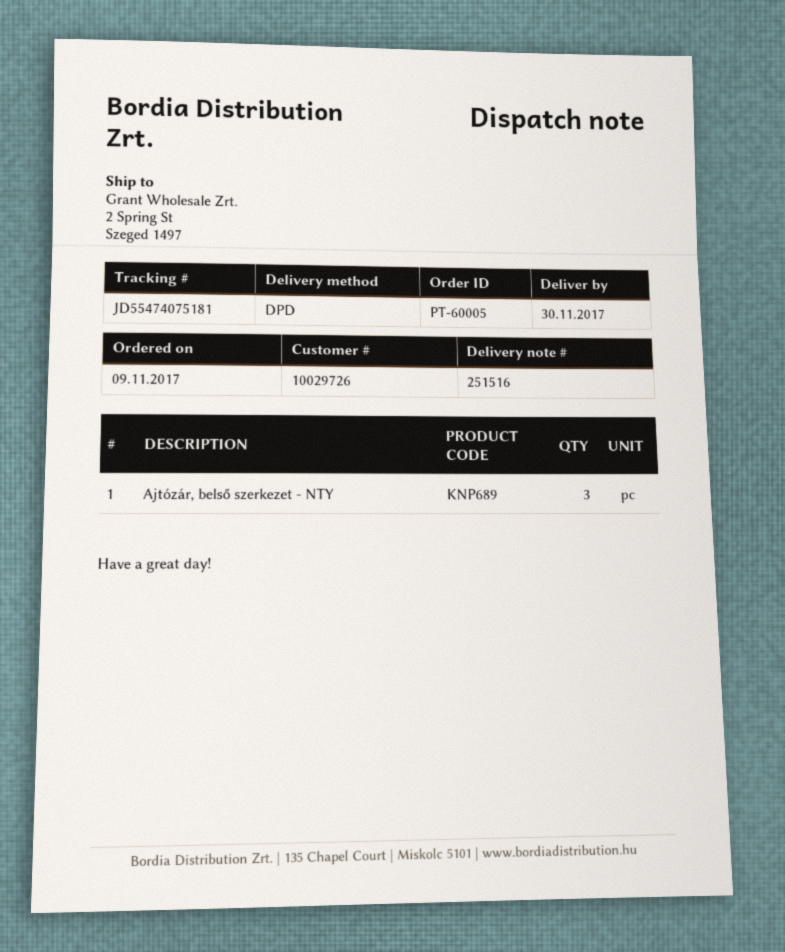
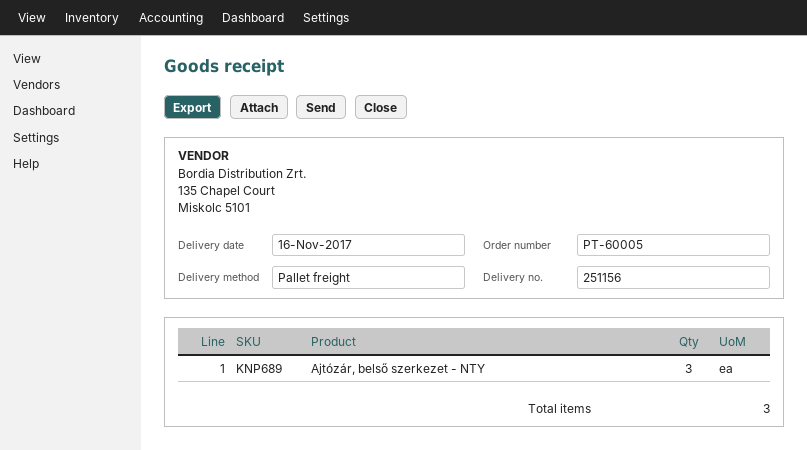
delivery note number: 251516 -> 251156
delivery date: 2017-11-30 -> 2017-11-16
shipping method: DPD -> pallet freight

